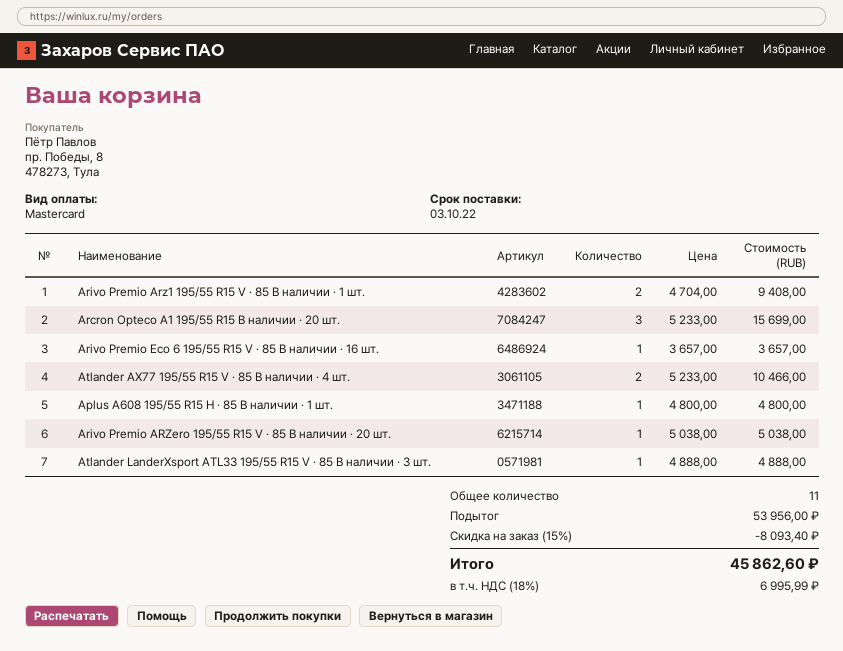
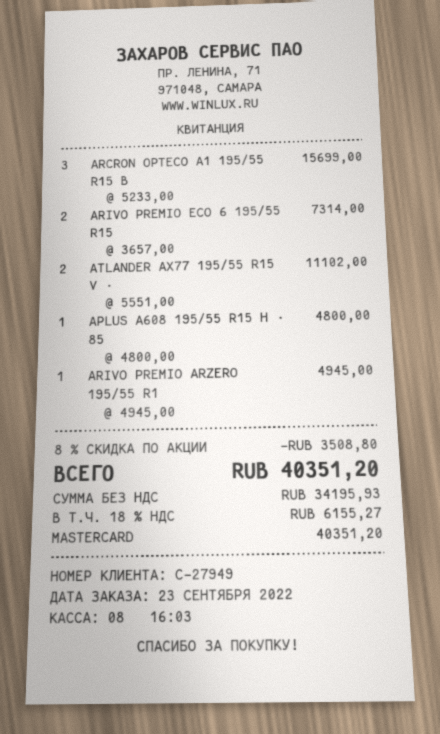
Arivo Premio Arz1 195/55 R15 V · 85 В наличии · 1 шт.: 2 x 4704.00 = 9408.00 -> none
Arivo Premio Eco 6 195/55 R15 V · 85 В наличии · 16 шт.: 1 x 3657.00 = 3657.00 -> 2 x 3657.00 = 7314.00
Atlander AX77 195/55 R15 V · 85 В наличии · 4 шт.: 2 x 5233.00 = 10466.00 -> 2 x 5551.00 = 11102.00
Arivo Premio ARZero 195/55 R15 V · 85 В наличии · 20 шт.: 1 x 5038.00 = 5038.00 -> 1 x 4945.00 = 4945.00
Atlander LanderXsport ATL33 195/55 R15 V · 85 В наличии · 3 шт.: 1 x 4888.00 = 4888.00 -> none
discount: 15% = 8093.40 -> 8% = 3508.80
tax: 18% = 6995.99 -> 18% = 6155.27
total: 45862.60 -> 40351.20

